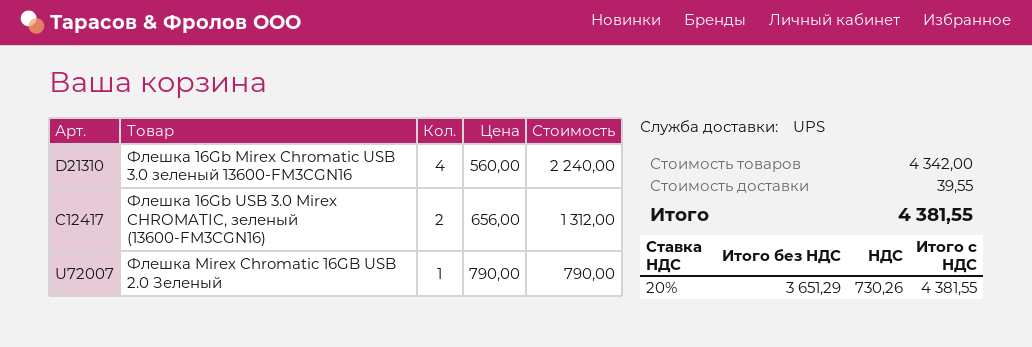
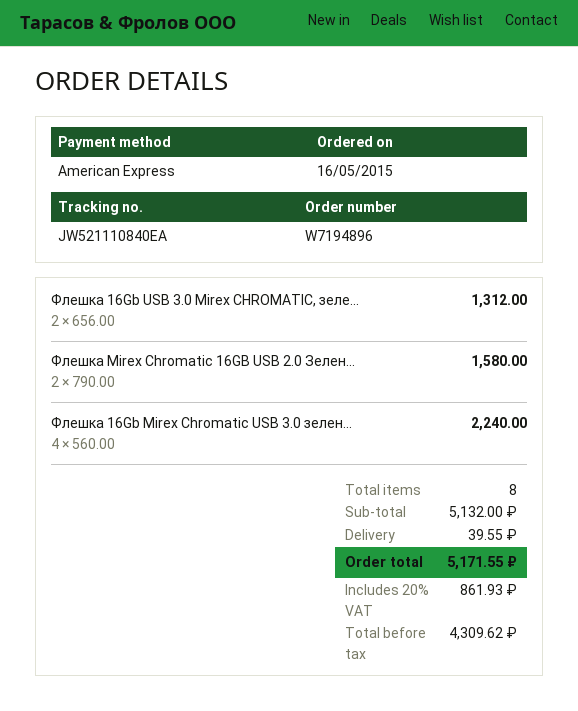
Флешка Mirex Chromatic 16GB USB 2.0 Зеленый: 1 x 790.00 = 790.00 -> 2 x 790.00 = 1580.00
subtotal: 4342.00 -> 5132.00
net: 3651.29 -> 4309.62
tax: 20% = 730.26 -> 20% = 861.93
total: 4381.55 -> 5171.55

